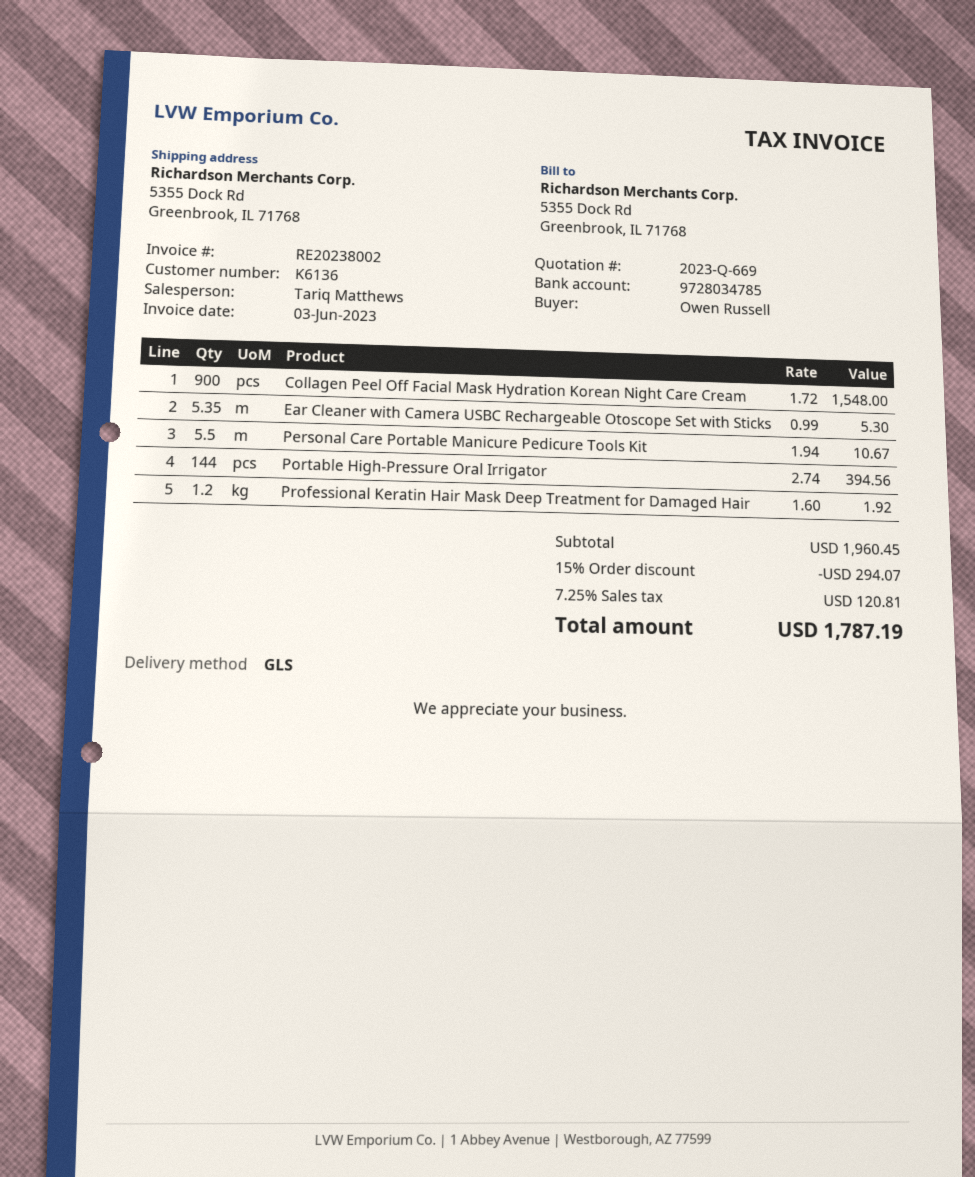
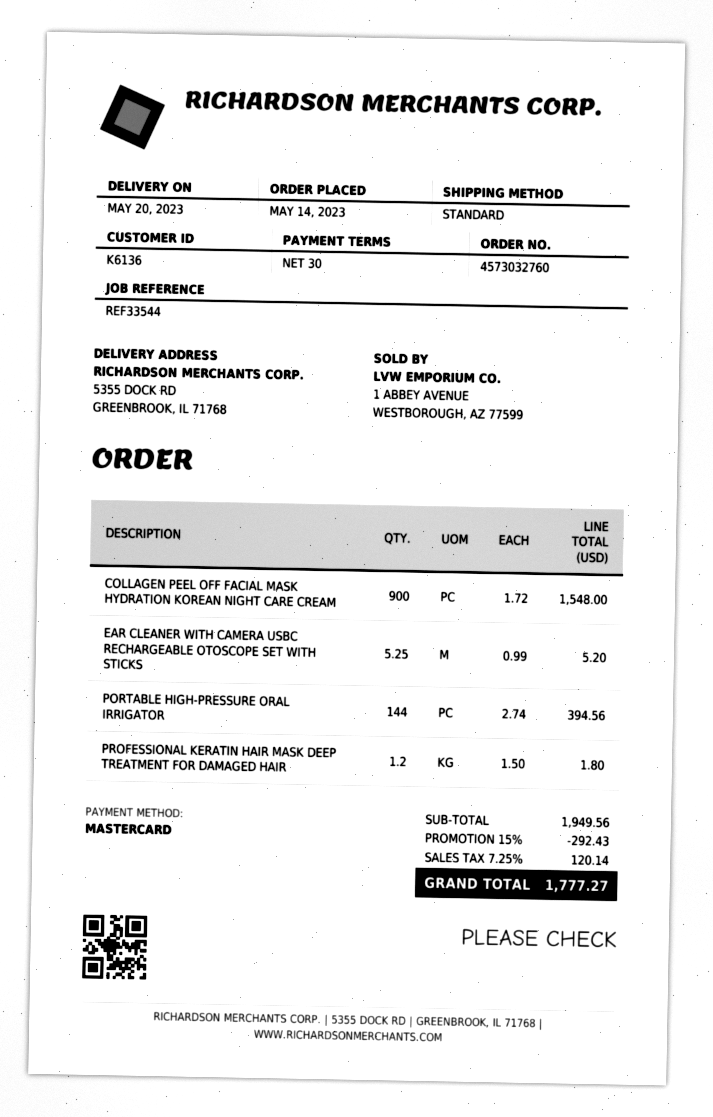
shipping method: GLS -> standard
Ear Cleaner with Camera USBC Rechargeable Otoscope Set with Sticks: 5.35 x 0.99 = 5.30 -> 5.25 x 0.99 = 5.20
Personal Care Portable Manicure Pedicure Tools Kit: 5.5 x 1.94 = 10.67 -> none
Professional Keratin Hair Mask Deep Treatment for Damaged Hair: 1.2 x 1.60 = 1.92 -> 1.2 x 1.50 = 1.80
subtotal: 1960.45 -> 1949.56
discount: 15% = 294.07 -> 15% = 292.43
tax: 7.25% = 120.81 -> 7.25% = 120.14
total: 1787.19 -> 1777.27

